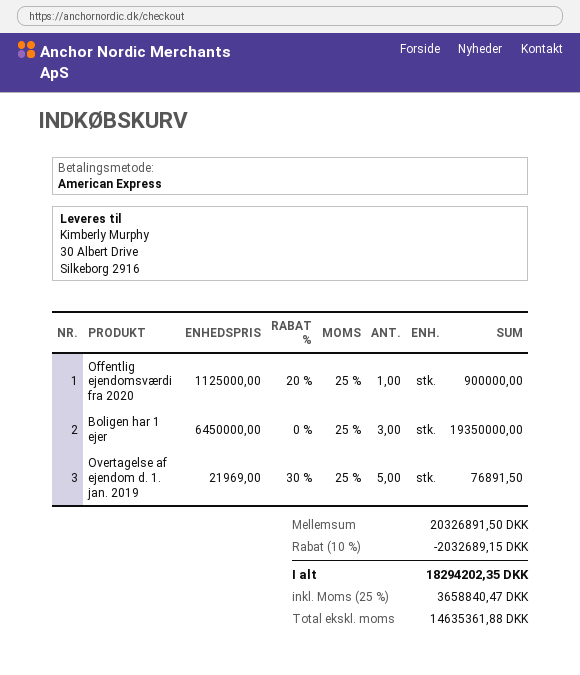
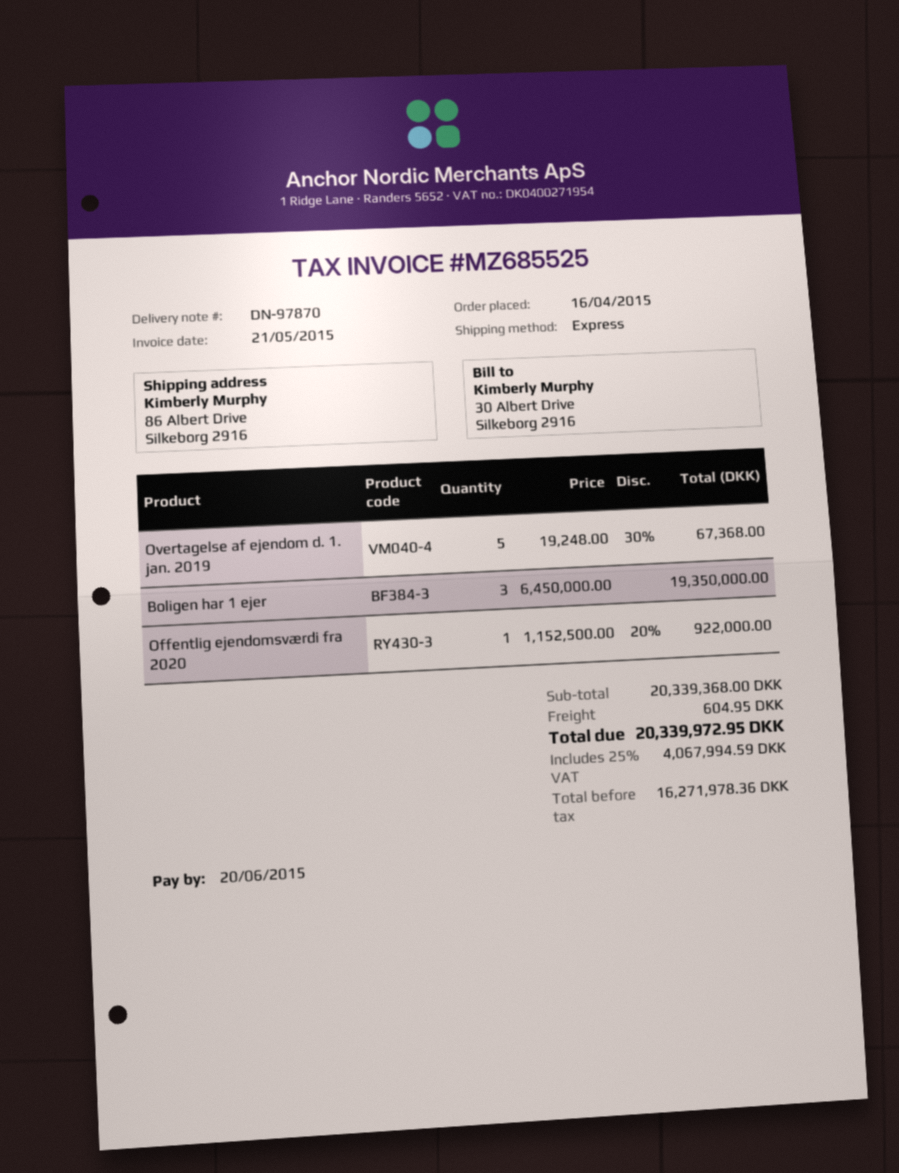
ship to: 30 Albert Drive, Silkeborg 2916 -> 86 Albert Drive, Silkeborg 2916
Offentlig ejendomsværdi fra 2020: 1 x 1125000.00 - 20% = 900000.00 -> 1 x 1152500.00 - 20% = 922000.00
Overtagelse af ejendom d. 1. jan. 2019: 5 x 21969.00 - 30% = 76891.50 -> 5 x 19248.00 - 30% = 67368.00
subtotal: 20326891.50 -> 20339368.00
discount: 10% = 2032689.15 -> none
shipping: none -> 604.95
net: 14635361.88 -> 16271978.36
tax: 25% = 3658840.47 -> 25% = 4067994.59
total: 18294202.35 -> 20339972.95

